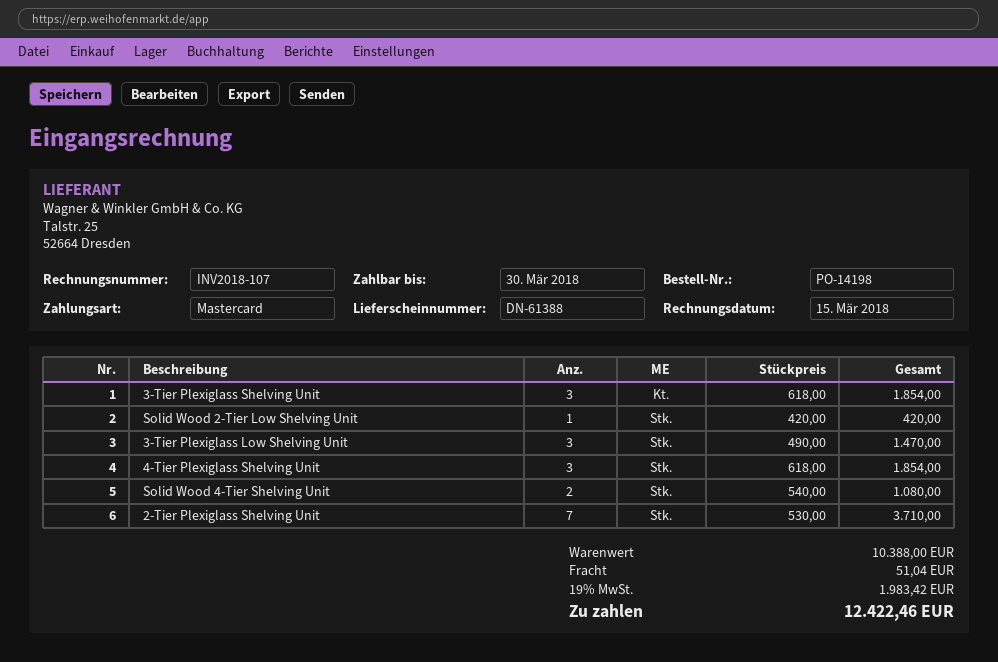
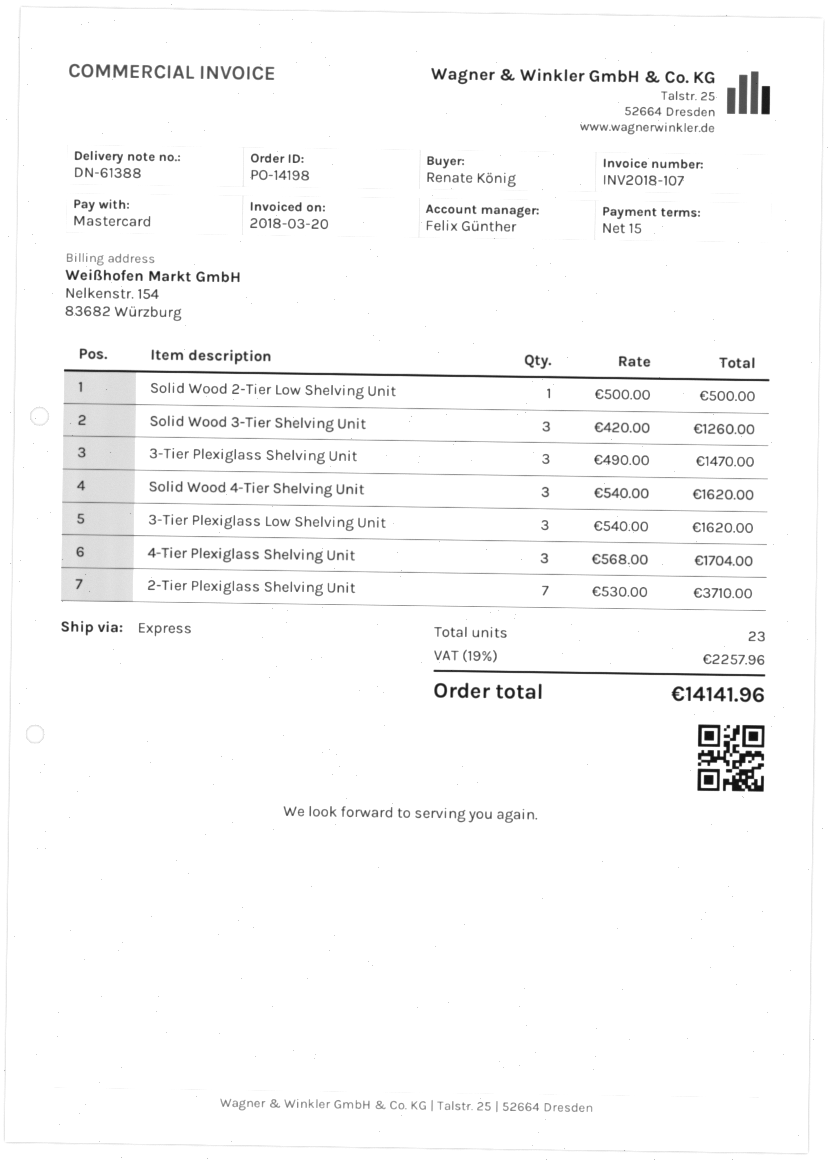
invoice date: 2018-03-15 -> 2018-03-20
3-Tier Plexiglass Shelving Unit: 3 x 618.00 = 1854.00 -> 3 x 490.00 = 1470.00
Solid Wood 2-Tier Low Shelving Unit: 1 x 420.00 = 420.00 -> 1 x 500.00 = 500.00
3-Tier Plexiglass Low Shelving Unit: 3 x 490.00 = 1470.00 -> 3 x 540.00 = 1620.00
4-Tier Plexiglass Shelving Unit: 3 x 618.00 = 1854.00 -> 3 x 568.00 = 1704.00
Solid Wood 4-Tier Shelving Unit: 2 x 540.00 = 1080.00 -> 3 x 540.00 = 1620.00
Solid Wood 3-Tier Shelving Unit: none -> 3 x 420.00 = 1260.00
shipping: 51.04 -> none
tax: 19% = 1983.42 -> 19% = 2257.96
total: 12422.46 -> 14141.96

